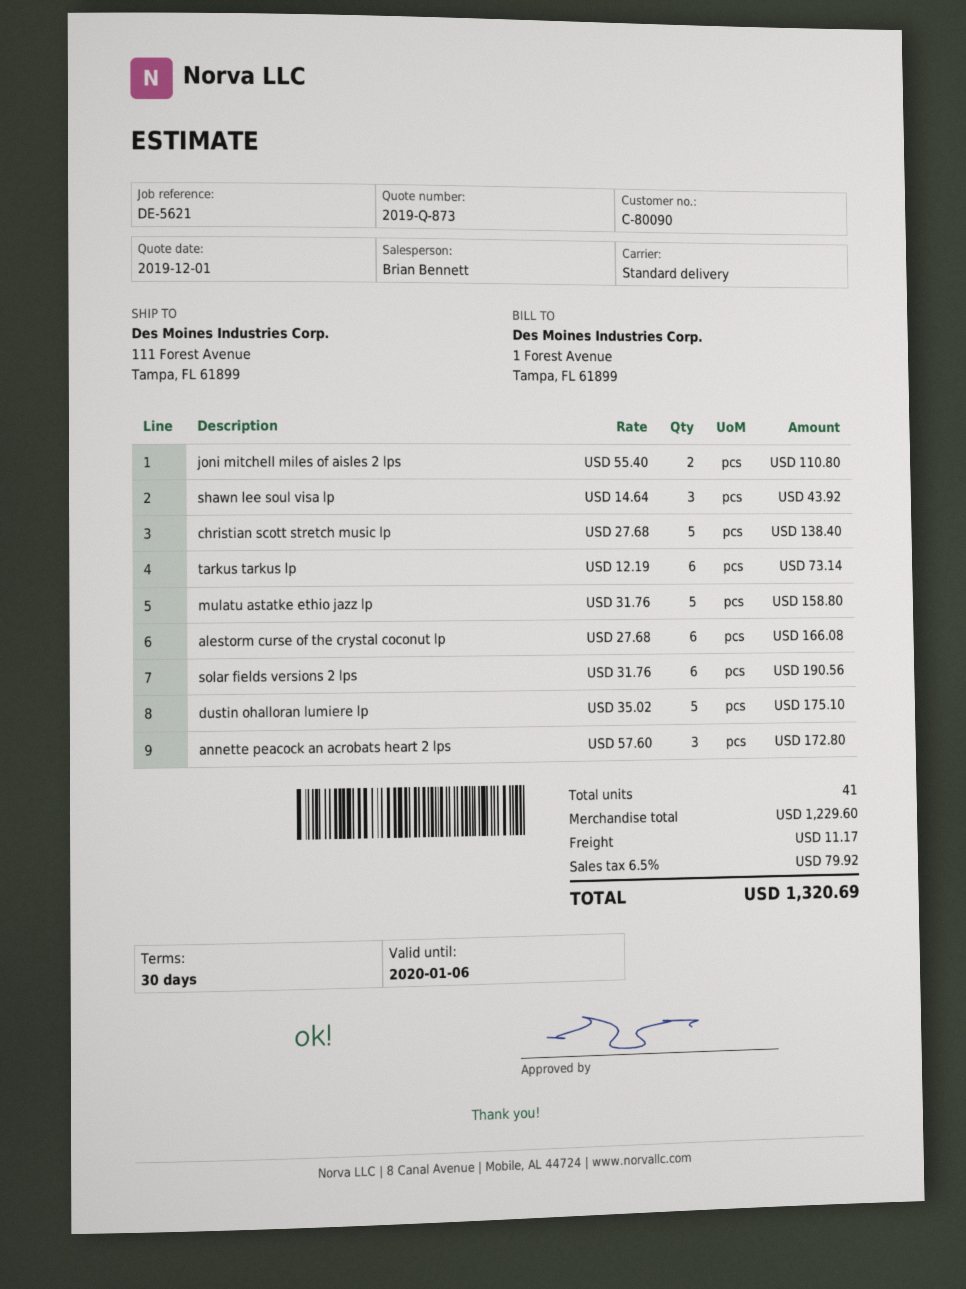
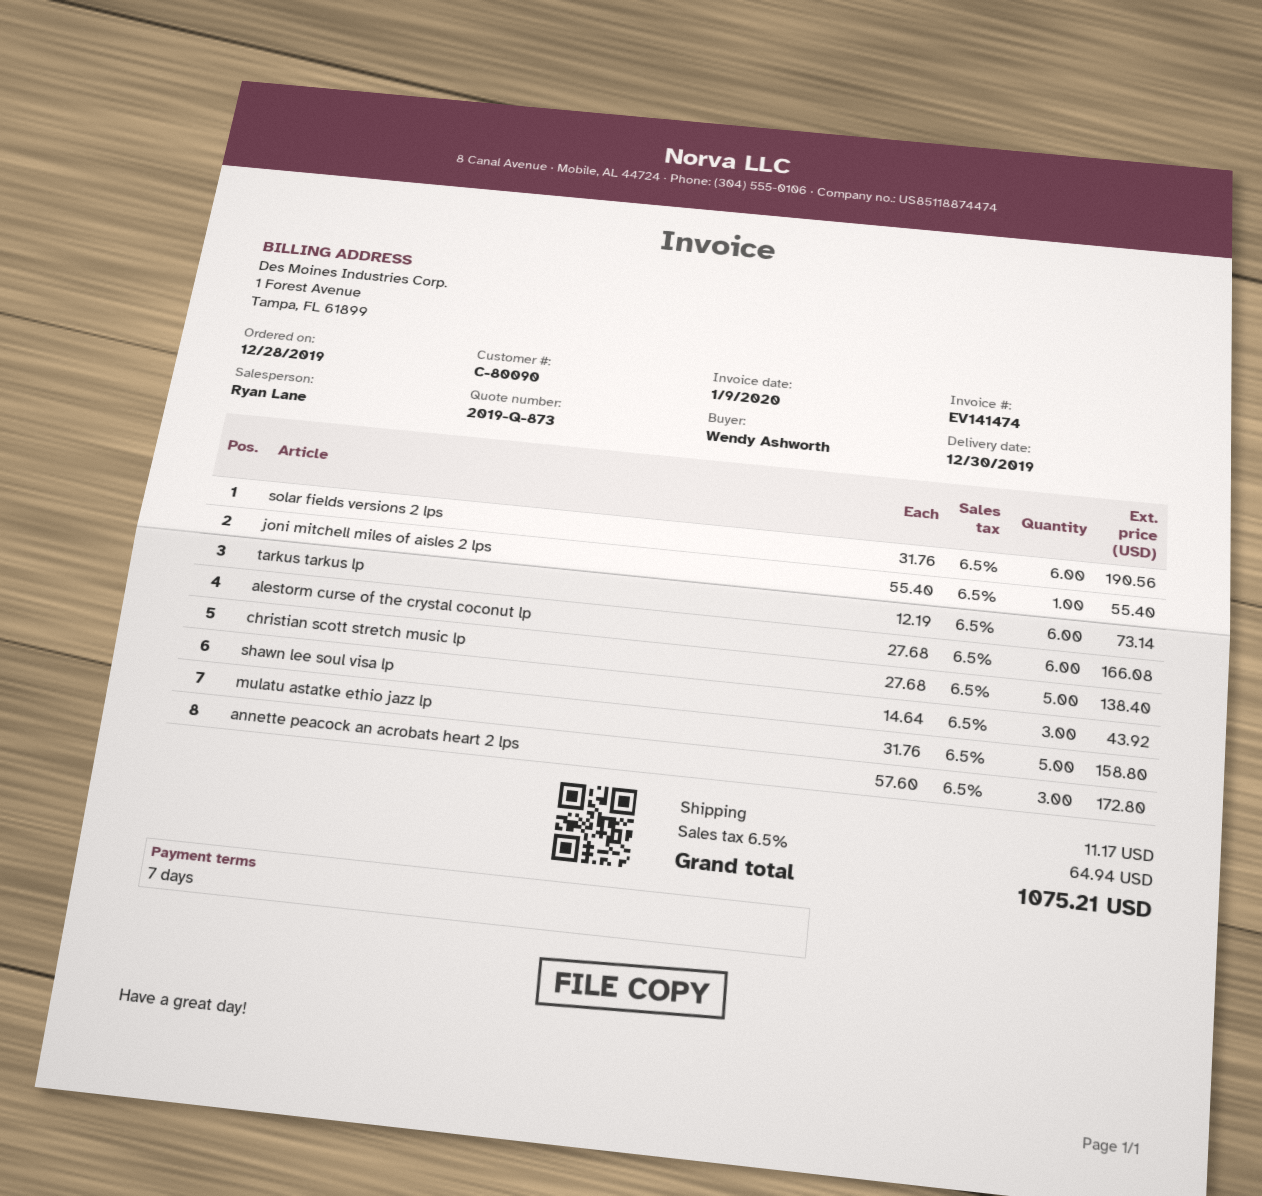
payment terms: 30 days -> 7 days
sales rep: Brian Bennett -> Ryan Lane
joni mitchell miles of aisles 2 lps: 2 x 55.40 = 110.80 -> 1 x 55.40 = 55.40
dustin ohalloran lumiere lp: 5 x 35.02 = 175.10 -> none
tax: 6.5% = 79.92 -> 6.5% = 64.94
total: 1320.69 -> 1075.21

